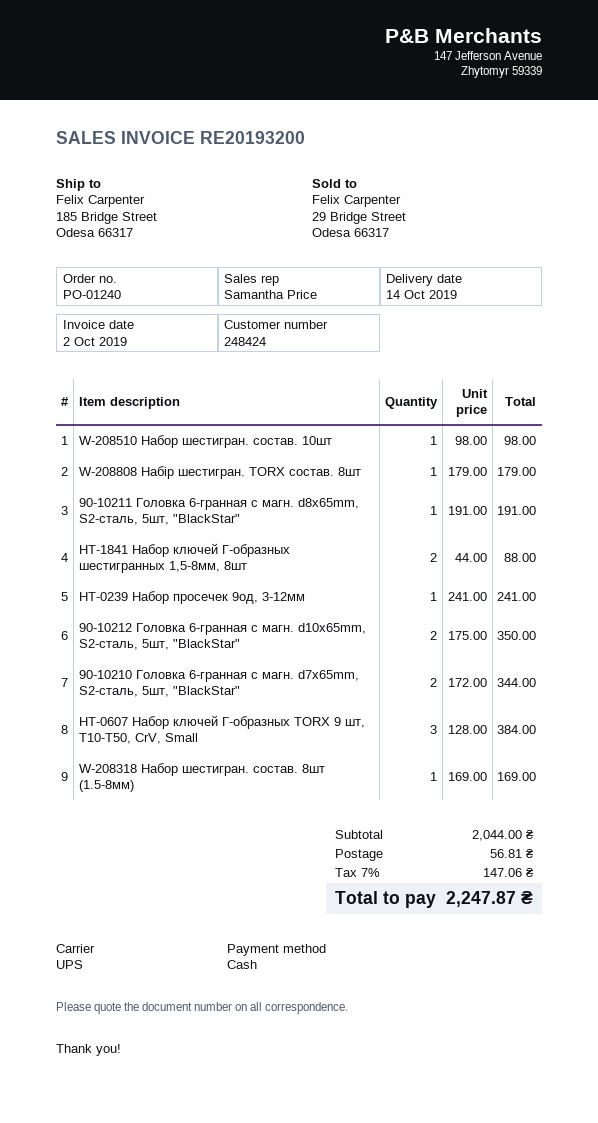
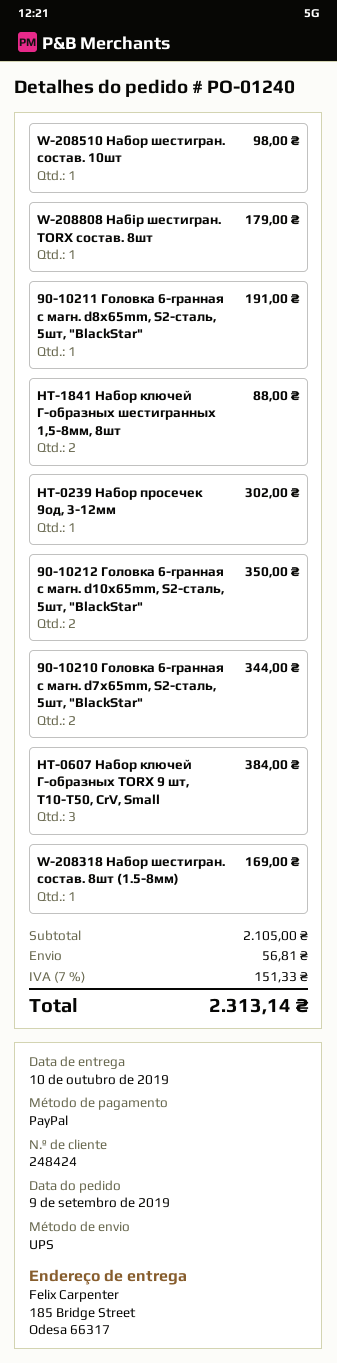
delivery date: 2019-10-14 -> 2019-10-10
payment method: cash -> PayPal
HT-0239 Набор просечек 9од, 3-12мм: 1 for 241.00 -> 1 for 302.00
subtotal: 2044.00 -> 2105.00
tax: 7% = 147.06 -> 7% = 151.33
total: 2247.87 -> 2313.14

